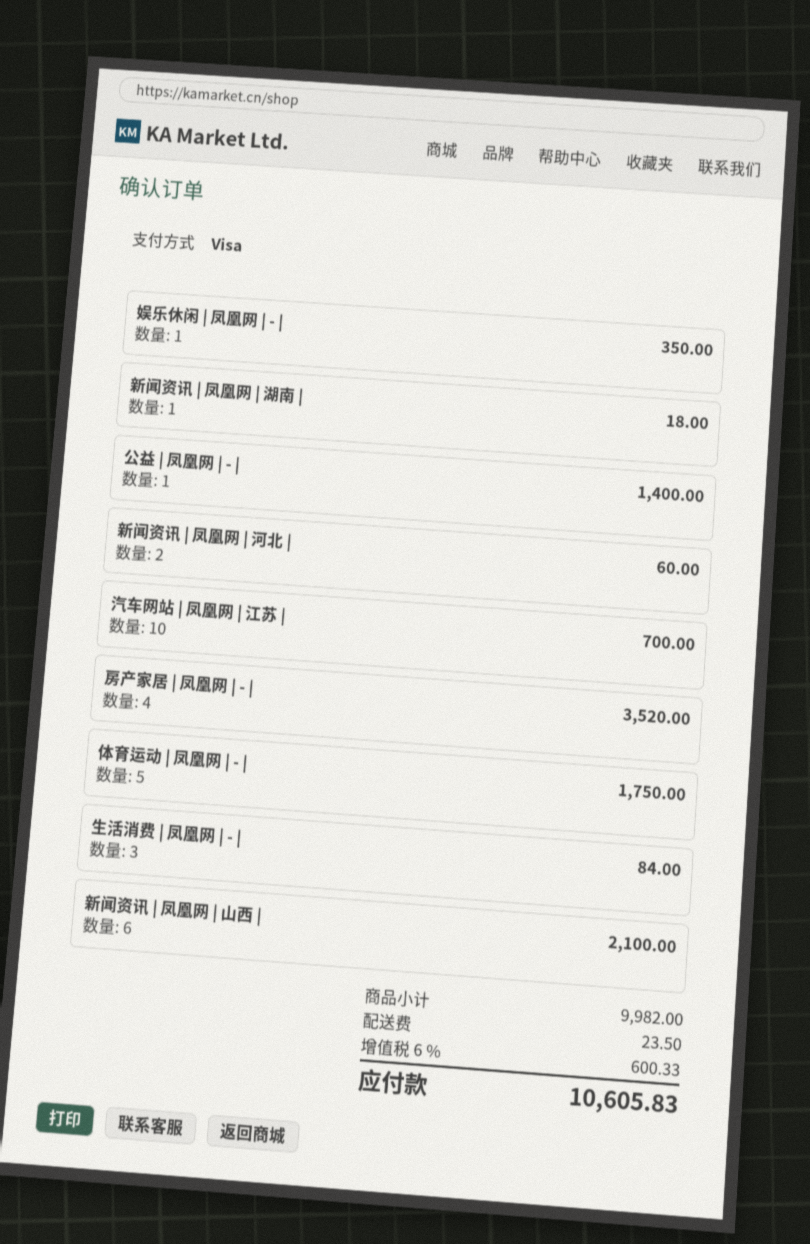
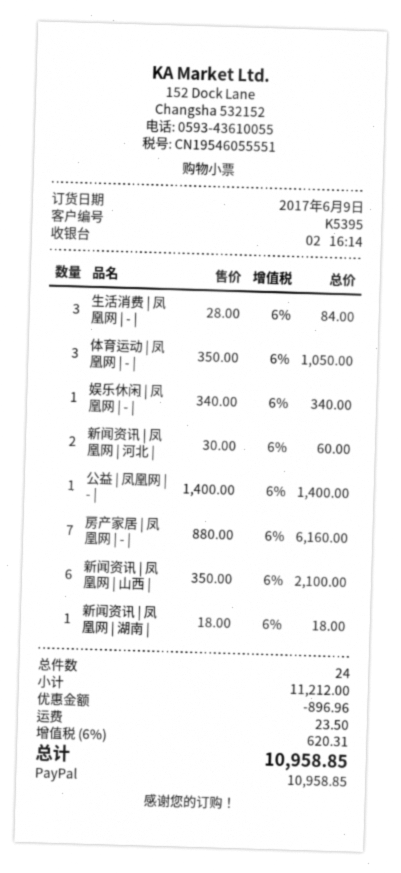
payment method: Visa -> PayPal
娱乐休闲 | 凤凰网 | - |: 1 for 350.00 -> 1 for 340.00
汽车网站 | 凤凰网 | 江苏 |: 10 for 700.00 -> none
房产家居 | 凤凰网 | - |: 4 for 3520.00 -> 7 for 6160.00
体育运动 | 凤凰网 | - |: 5 for 1750.00 -> 3 for 1050.00
subtotal: 9982.00 -> 11212.00
discount: none -> 896.96
tax: 6% = 600.33 -> 6% = 620.31
total: 10605.83 -> 10958.85

